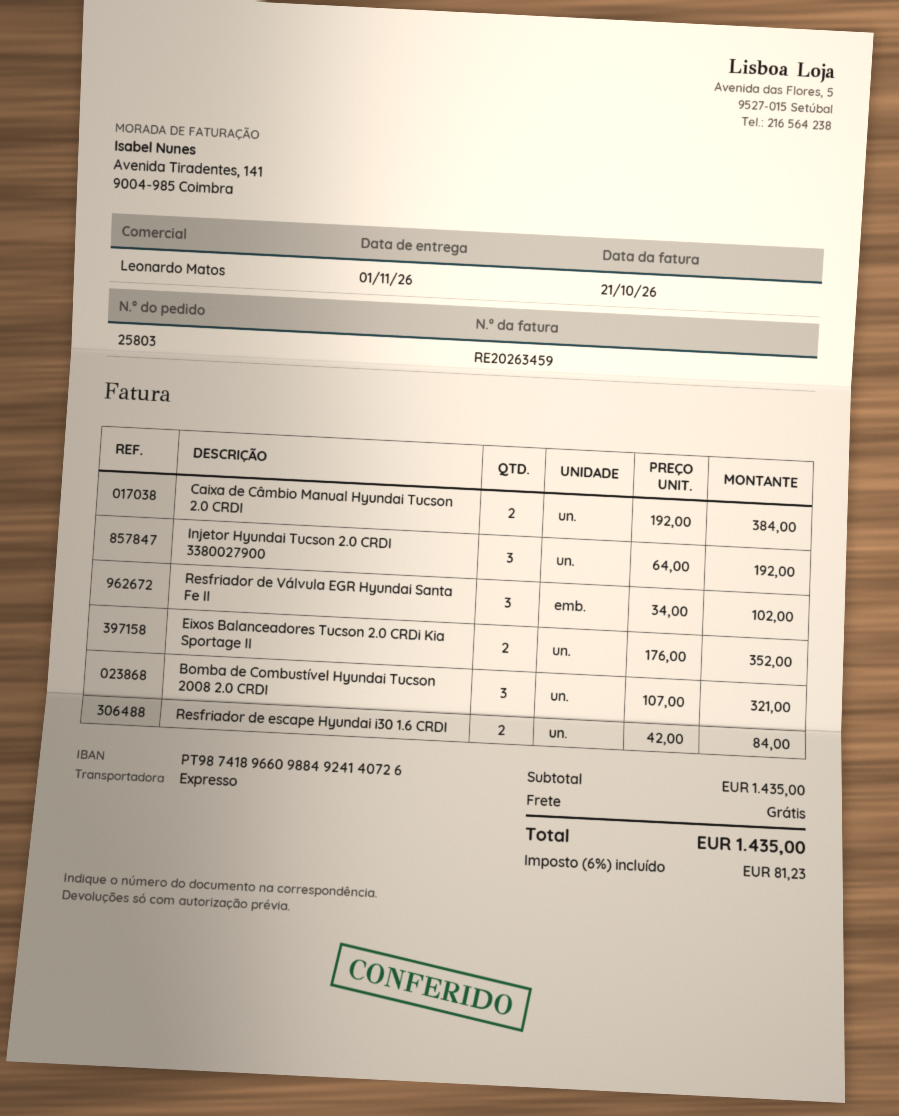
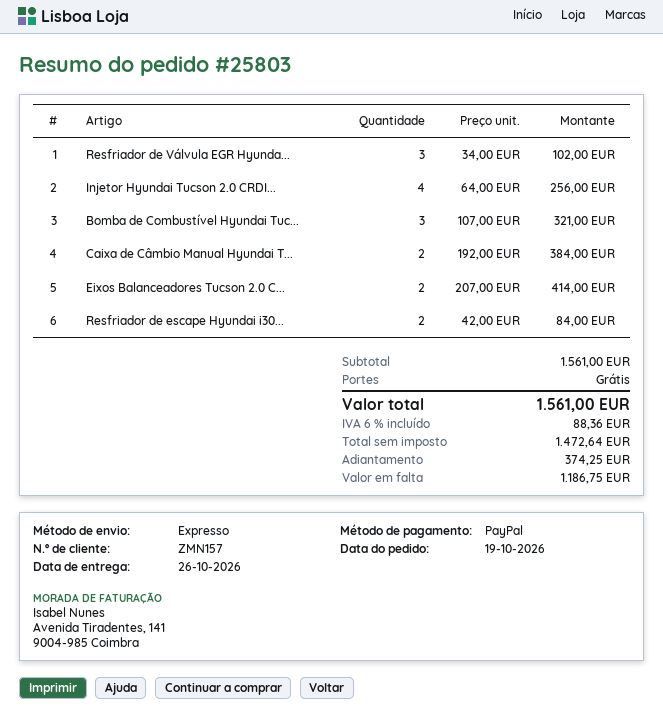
delivery date: 2026-11-01 -> 2026-10-26
Injetor Hyundai Tucson 2.0 CRDI 3380027900: 3 x 64.00 = 192.00 -> 4 x 64.00 = 256.00
Eixos Balanceadores Tucson 2.0 CRDi Kia Sportage II: 2 x 176.00 = 352.00 -> 2 x 207.00 = 414.00
subtotal: 1435.00 -> 1561.00
tax: 6% = 81.23 -> 6% = 88.36
total: 1435.00 -> 1561.00

